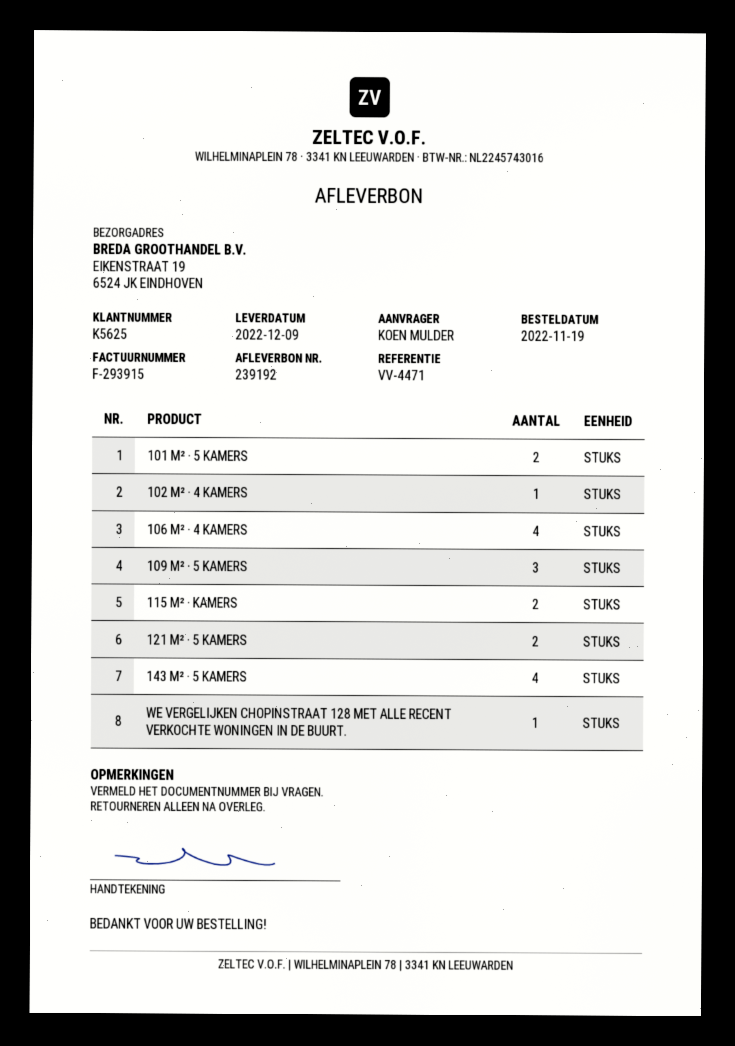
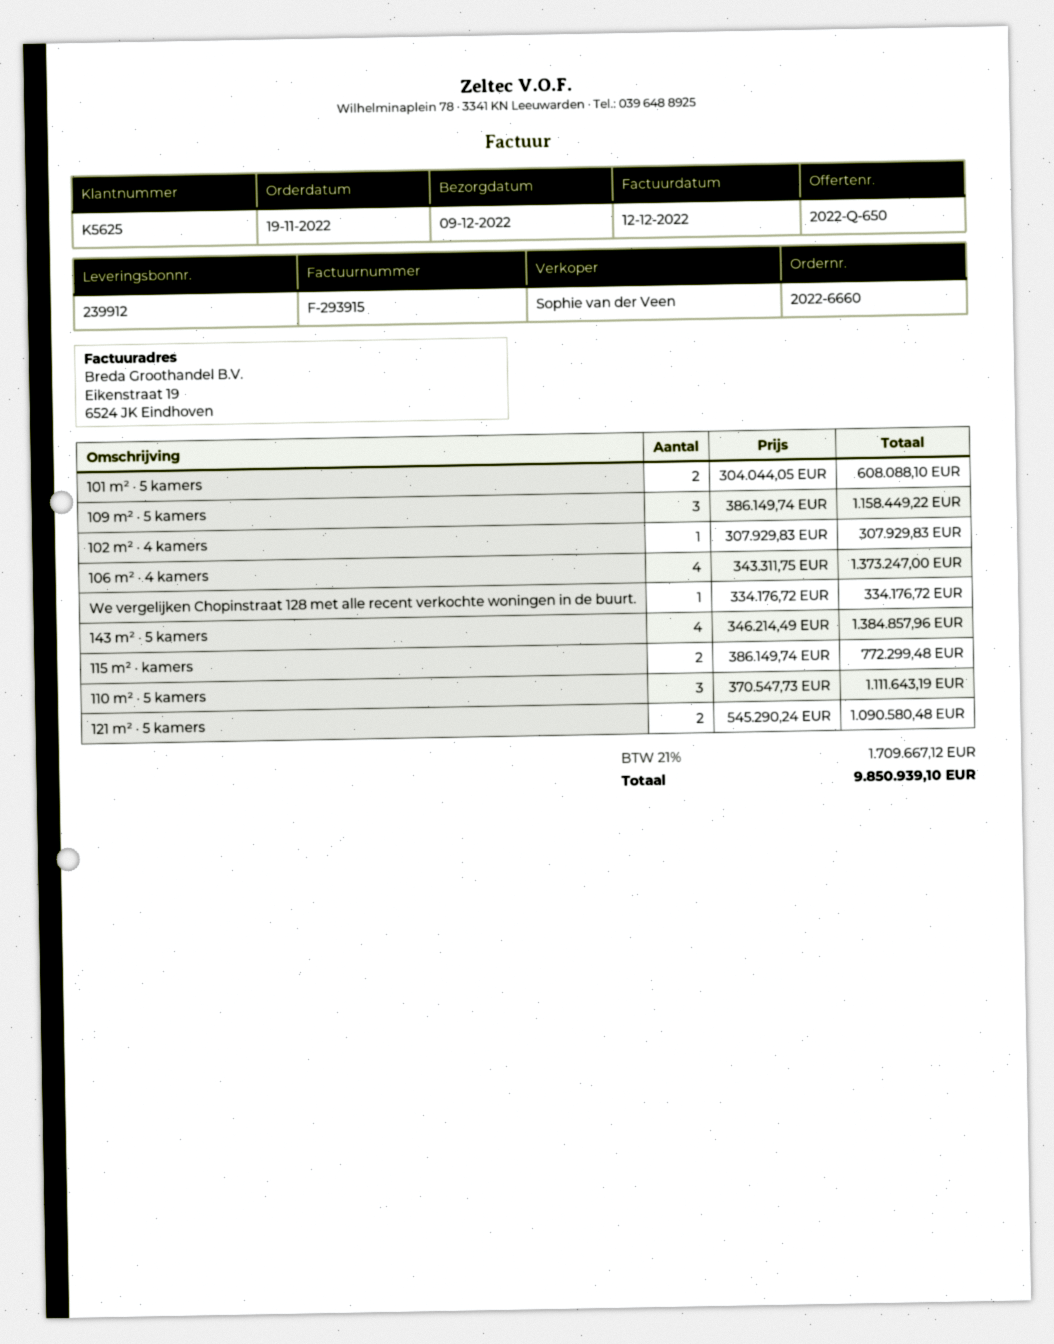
delivery note number: 239192 -> 239912
110 m² · 5 kamers: none -> 3

